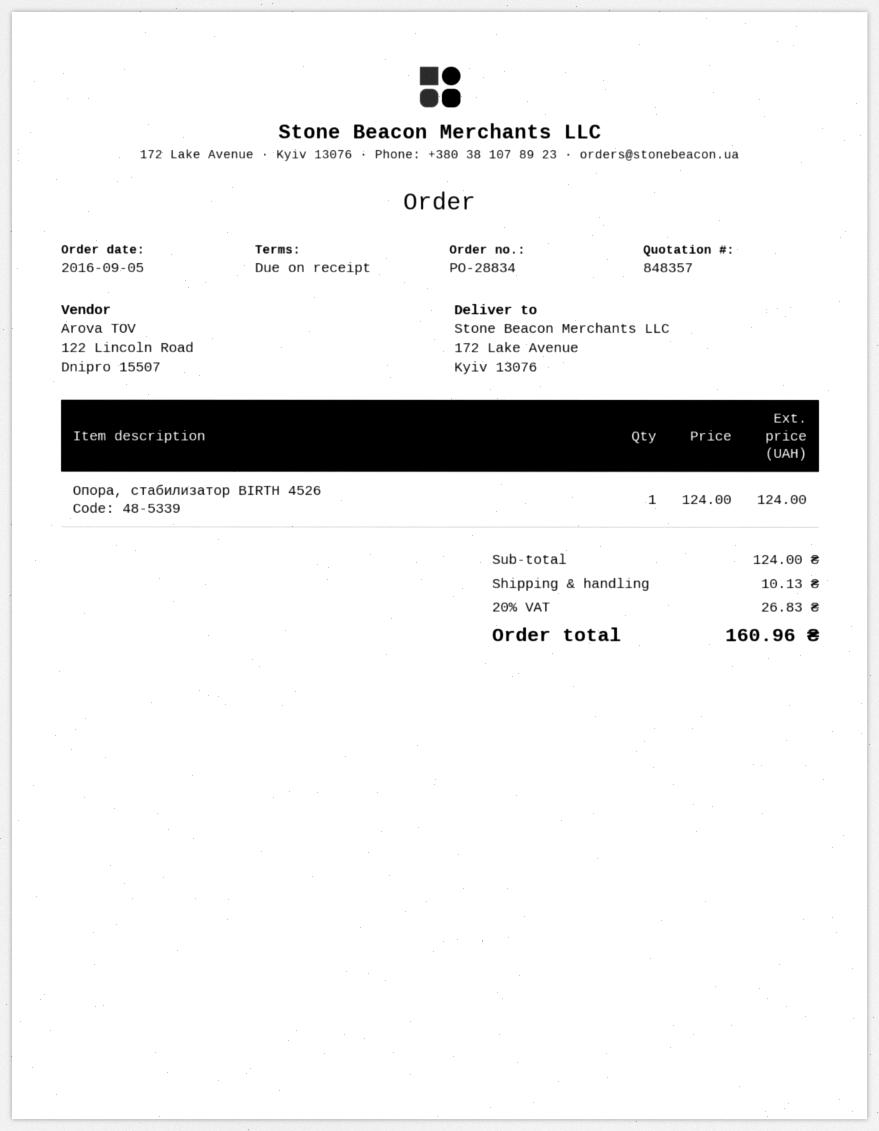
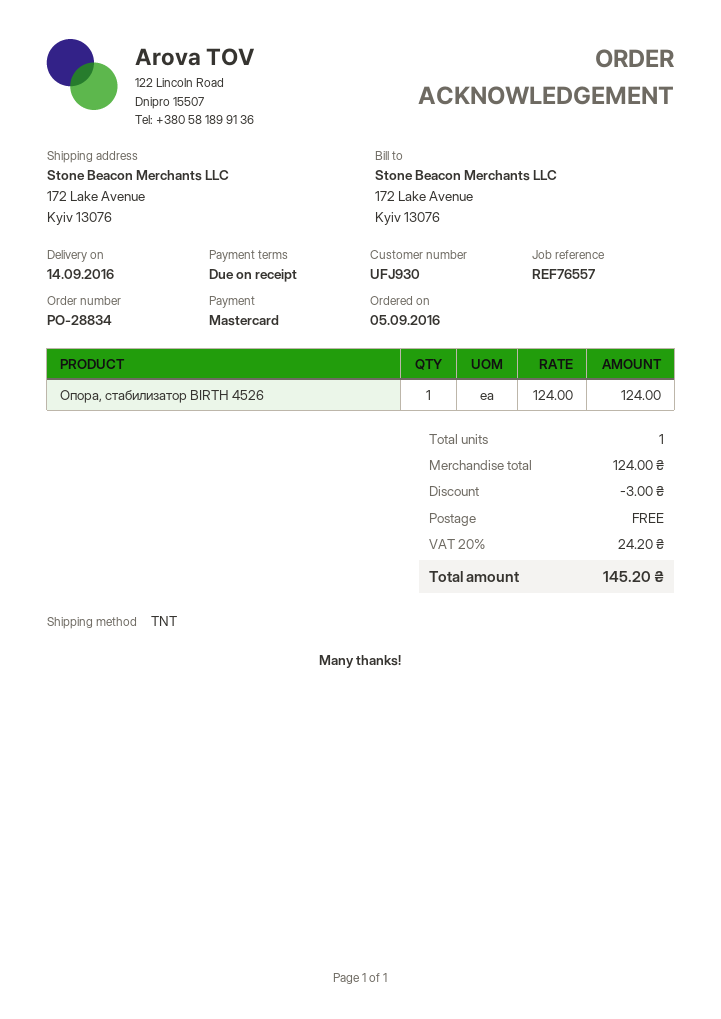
discount: none -> 3.00
shipping: 10.13 -> 0.00
tax: 20% = 26.83 -> 20% = 24.20
total: 160.96 -> 145.20

